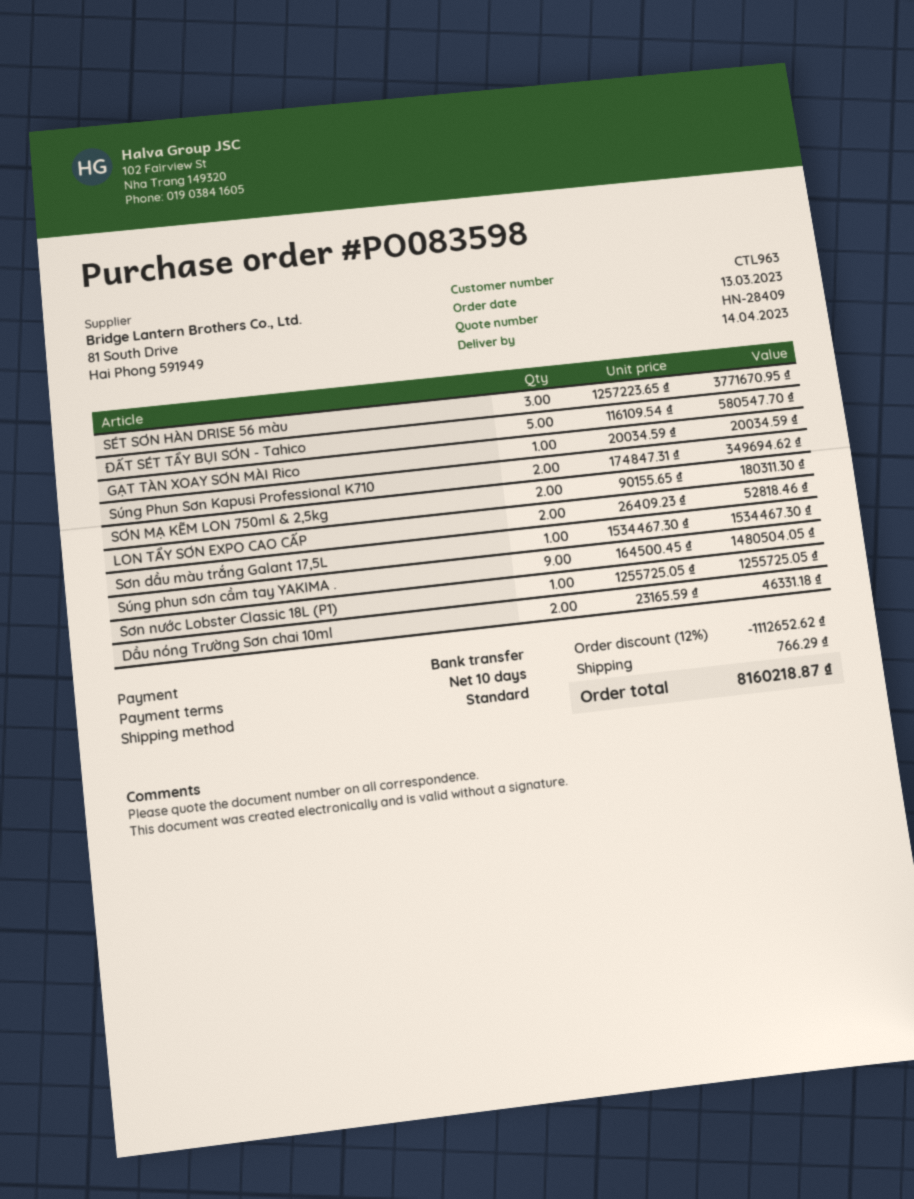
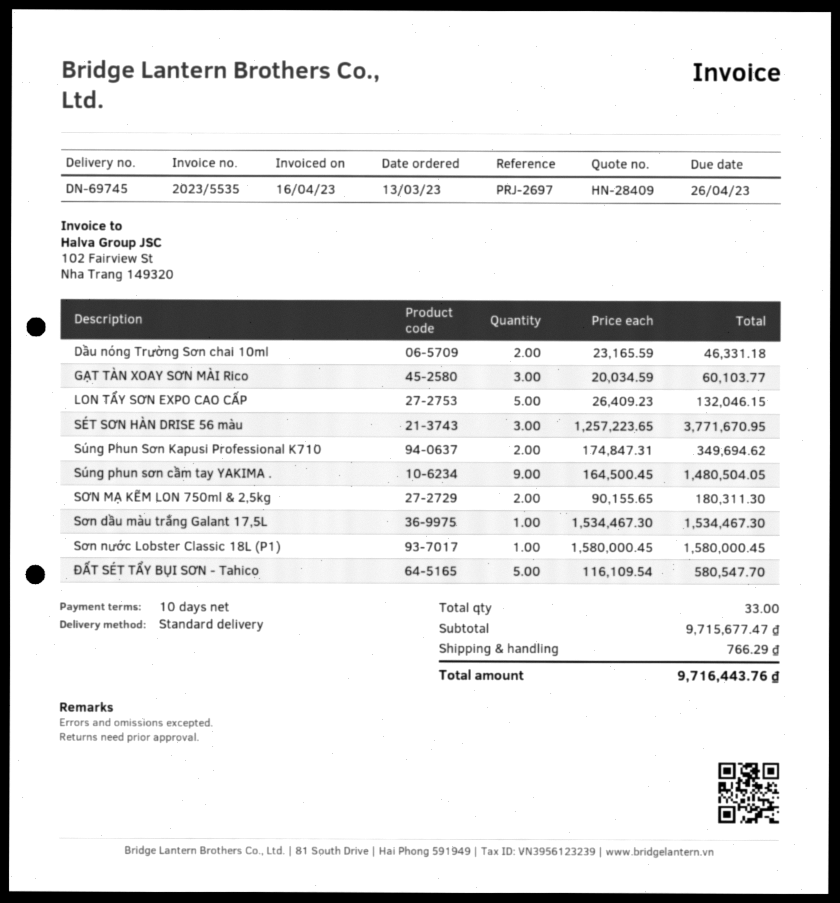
GẠT TÀN XOAY SƠN MÀI Rico: 1 x 20034.59 = 20034.59 -> 3 x 20034.59 = 60103.77
LON TẨY SƠN EXPO CAO CẤP: 2 x 26409.23 = 52818.46 -> 5 x 26409.23 = 132046.15
Sơn nước Lobster Classic 18L (P1): 1 x 1255725.05 = 1255725.05 -> 1 x 1580000.45 = 1580000.45
discount: 12% = 1112652.62 -> none
total: 8160218.87 -> 9716443.76

